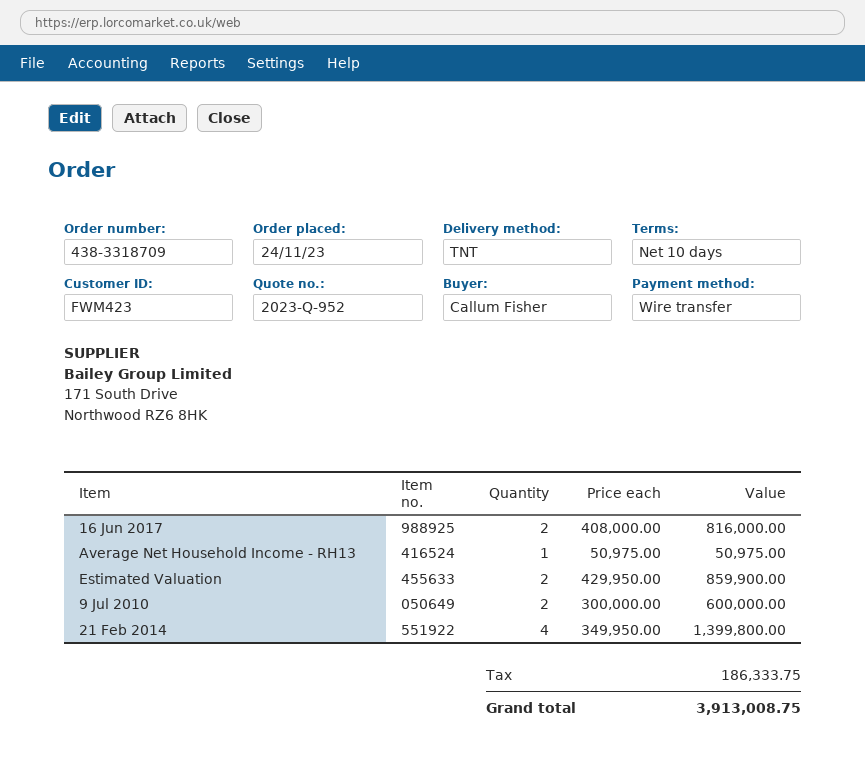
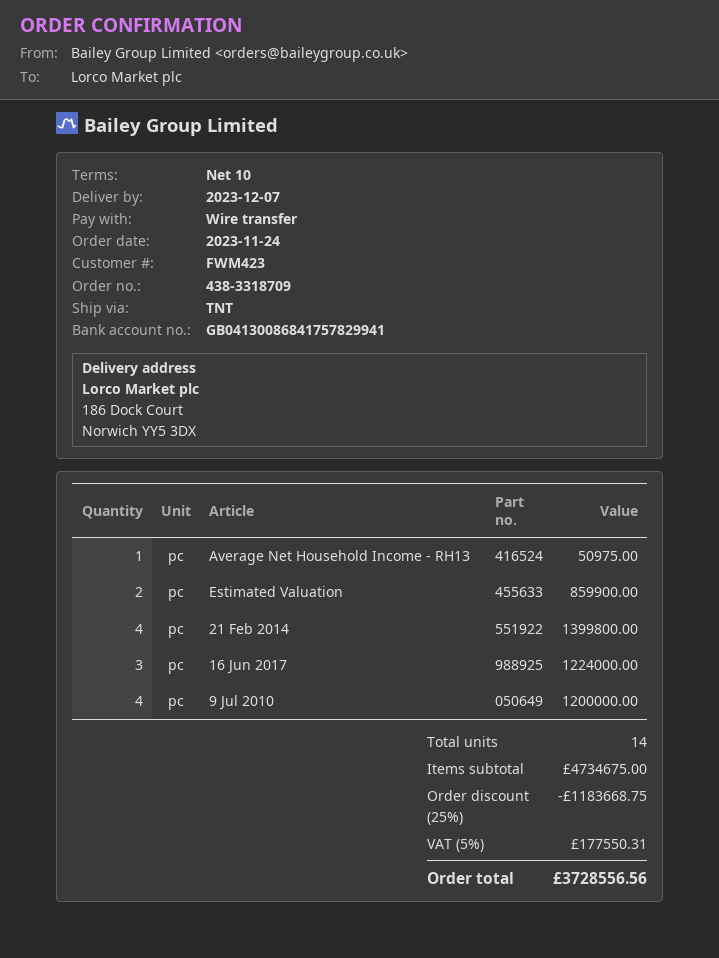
16 Jun 2017: 2 for 816000.00 -> 3 for 1224000.00
9 Jul 2010: 2 for 600000.00 -> 4 for 1200000.00
discount: none -> 25% = 1183668.75
tax: 186333.75 -> 177550.31
total: 3913008.75 -> 3728556.56

